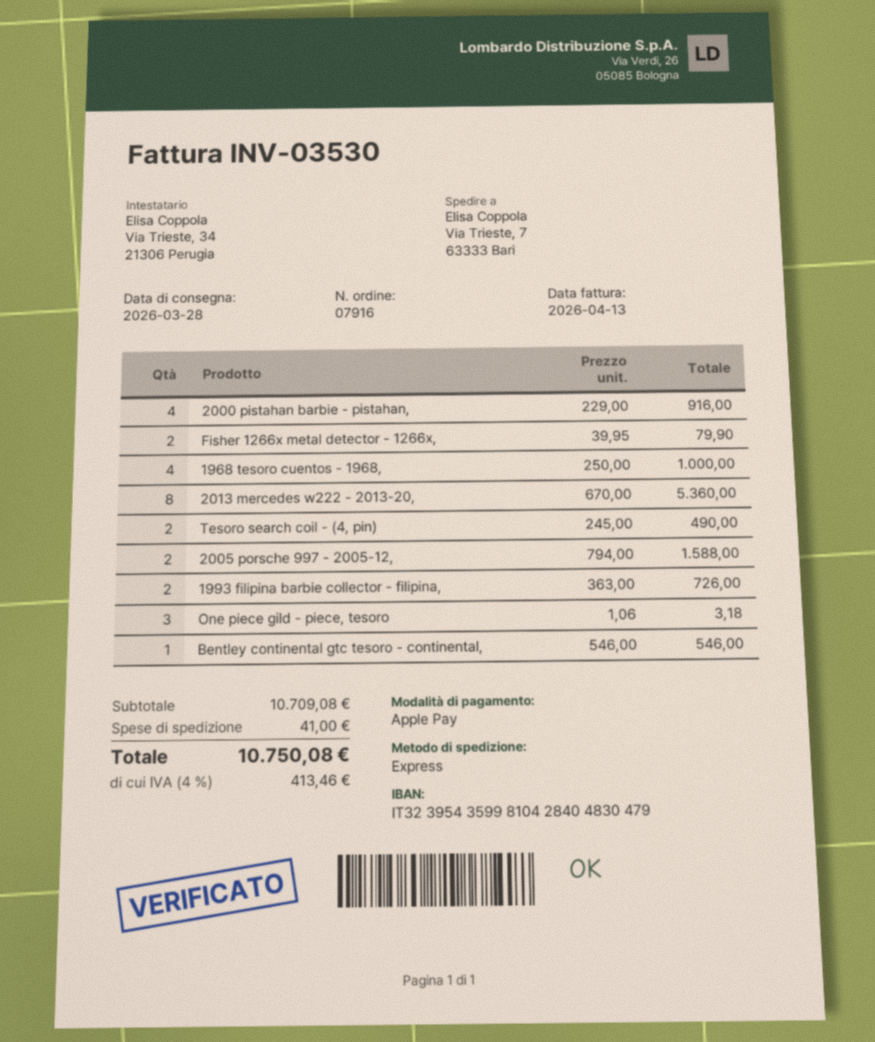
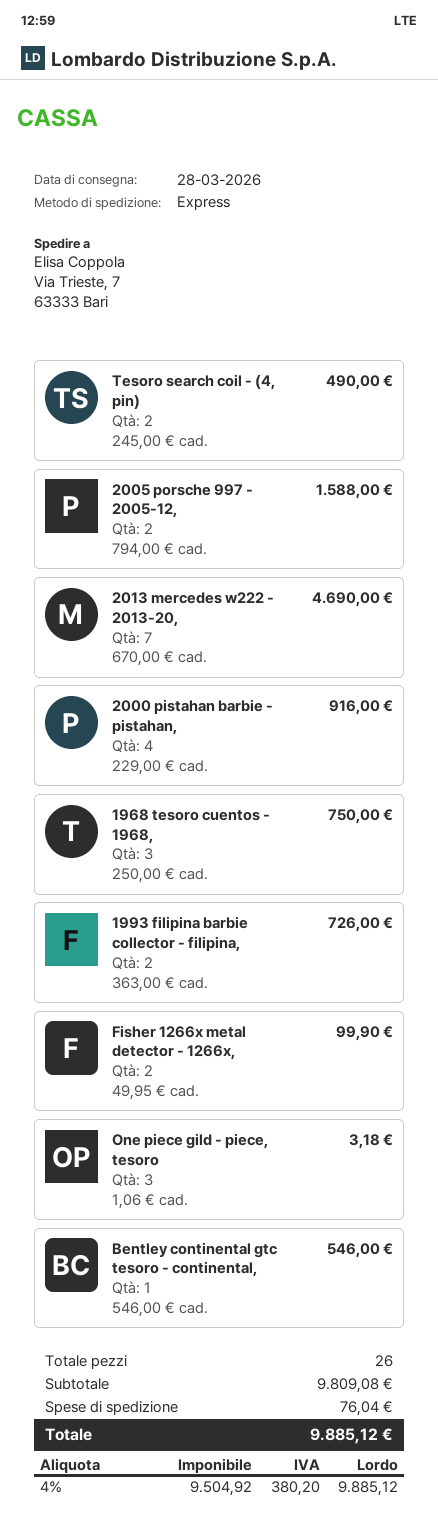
Fisher 1266x metal detector - 1266x,: 2 x 39.95 = 79.90 -> 2 x 49.95 = 99.90
1968 tesoro cuentos - 1968,: 4 x 250.00 = 1000.00 -> 3 x 250.00 = 750.00
2013 mercedes w222 - 2013-20,: 8 x 670.00 = 5360.00 -> 7 x 670.00 = 4690.00
subtotal: 10709.08 -> 9809.08
shipping: 41.00 -> 76.04
tax: 4% = 413.46 -> 4% = 380.20
total: 10750.08 -> 9885.12

